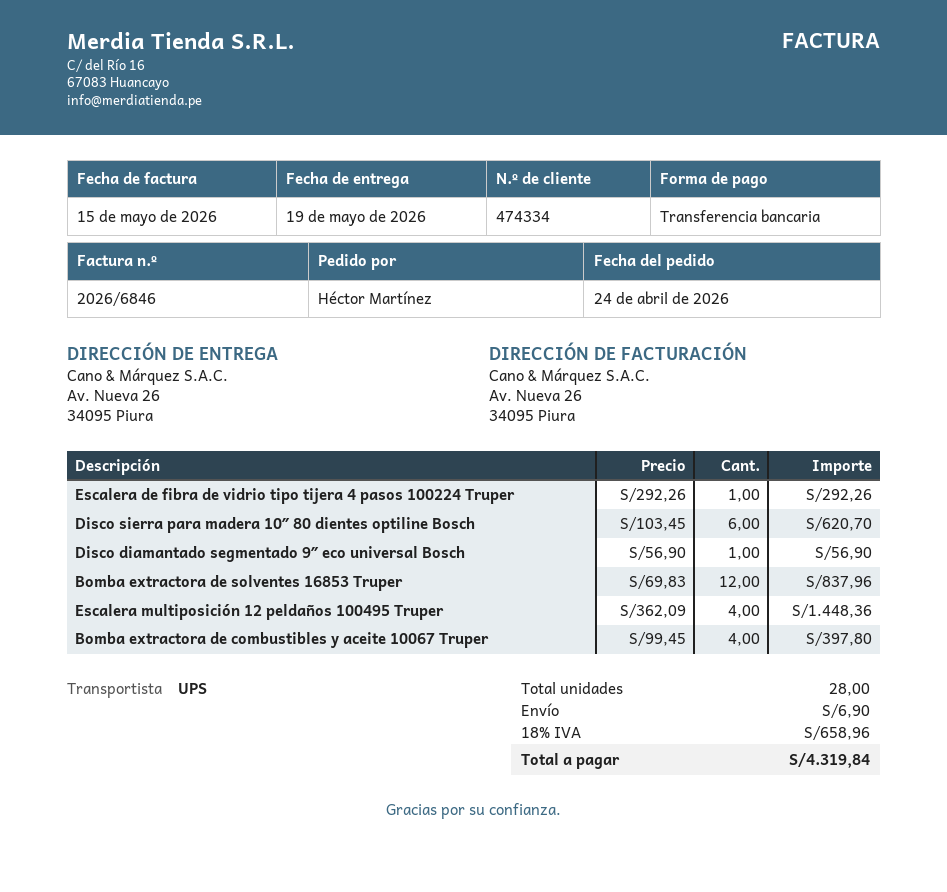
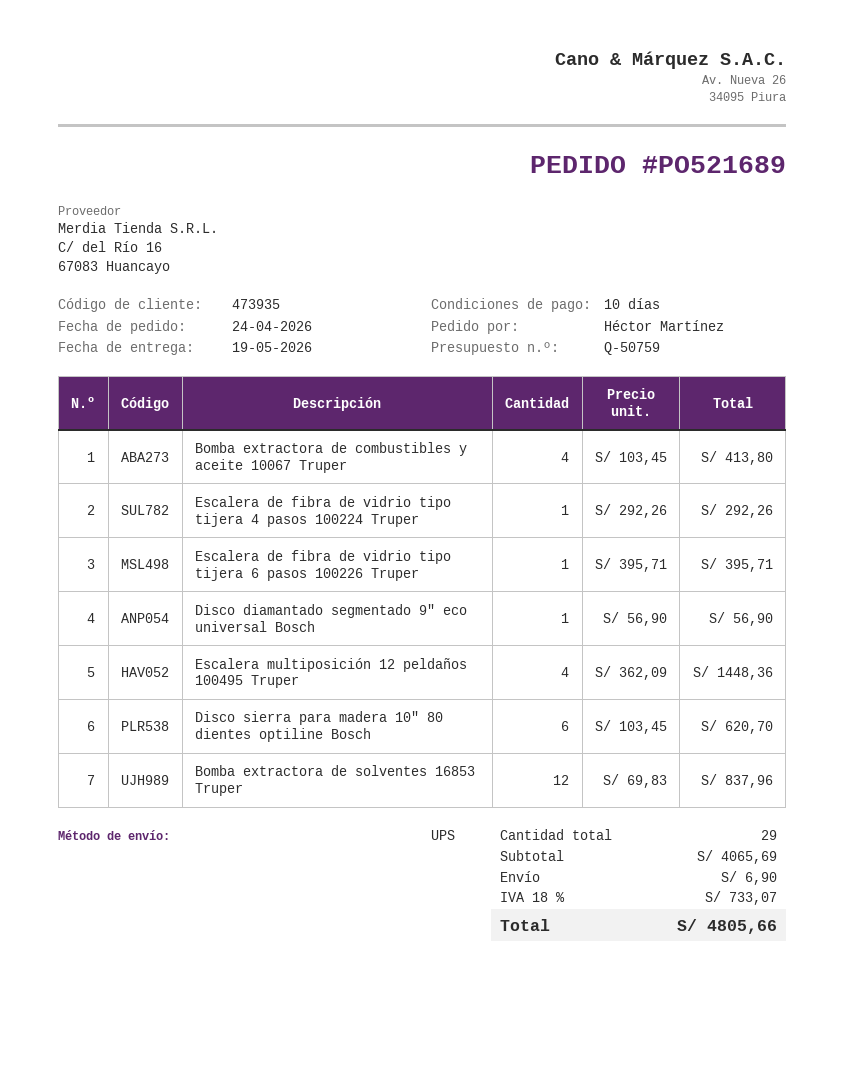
customer number: 474334 -> 473935
Bomba extractora de combustibles y aceite 10067 Truper: 4 x 99.45 = 397.80 -> 4 x 103.45 = 413.80
Escalera de fibra de vidrio tipo tijera 6 pasos 100226 Truper: none -> 1 x 395.71 = 395.71
total quantity: 28 -> 29
tax: 18% = 658.96 -> 18% = 733.07
total: 4319.84 -> 4805.66

